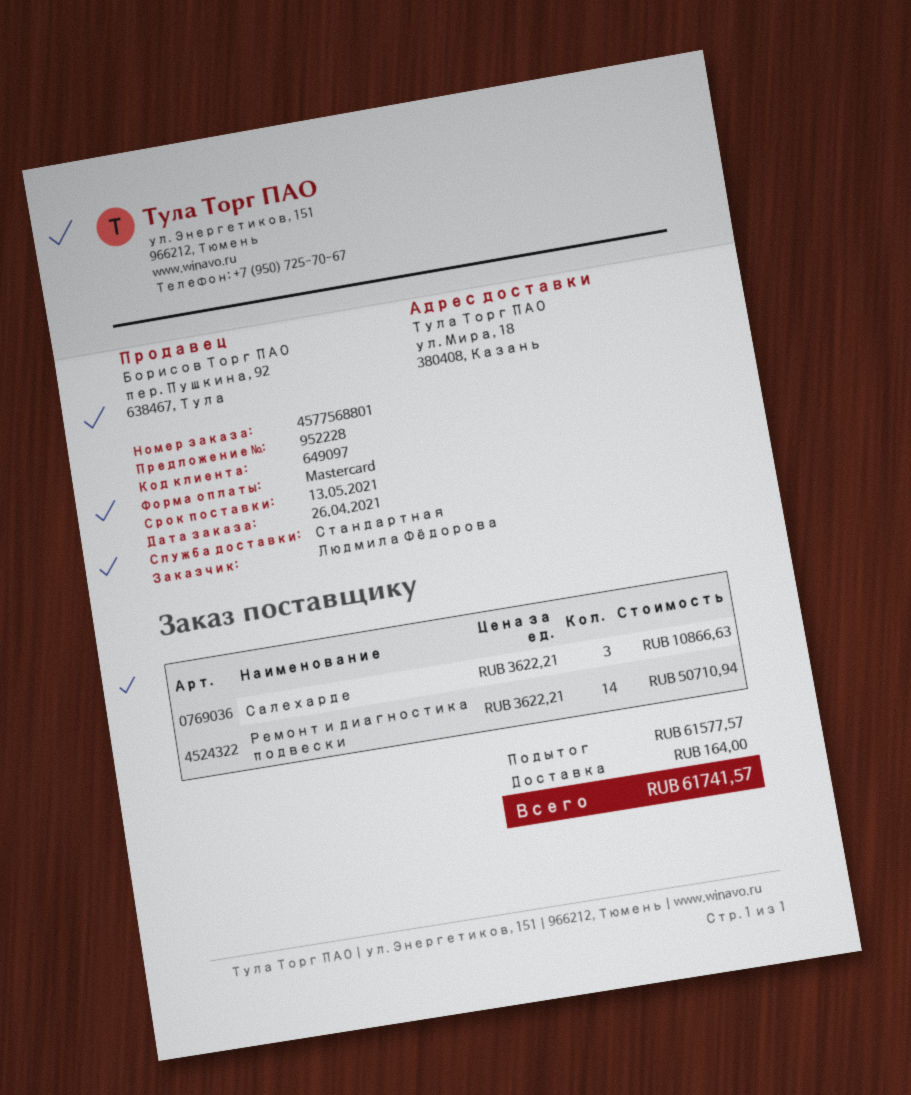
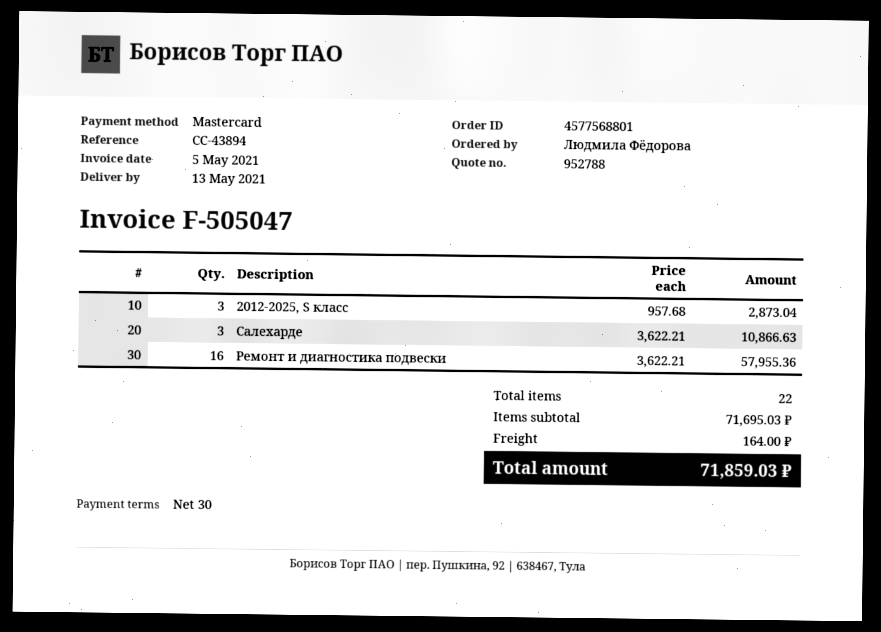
quote number: 952228 -> 952788
Ремонт и диагностика подвески: 14 x 3622.21 = 50710.94 -> 16 x 3622.21 = 57955.36
2012-2025, S класс: none -> 3 x 957.68 = 2873.04
subtotal: 61577.57 -> 71695.03
total: 61741.57 -> 71859.03

